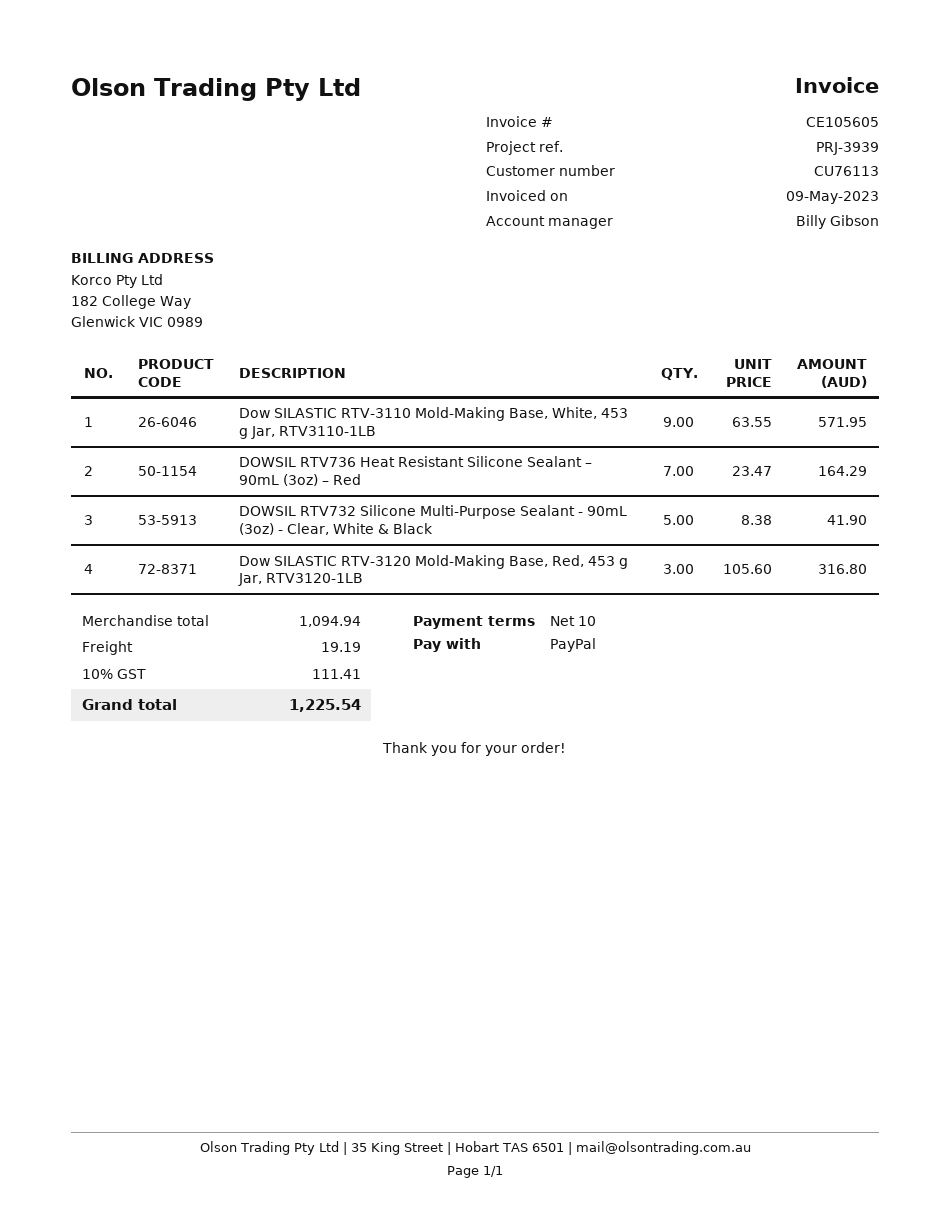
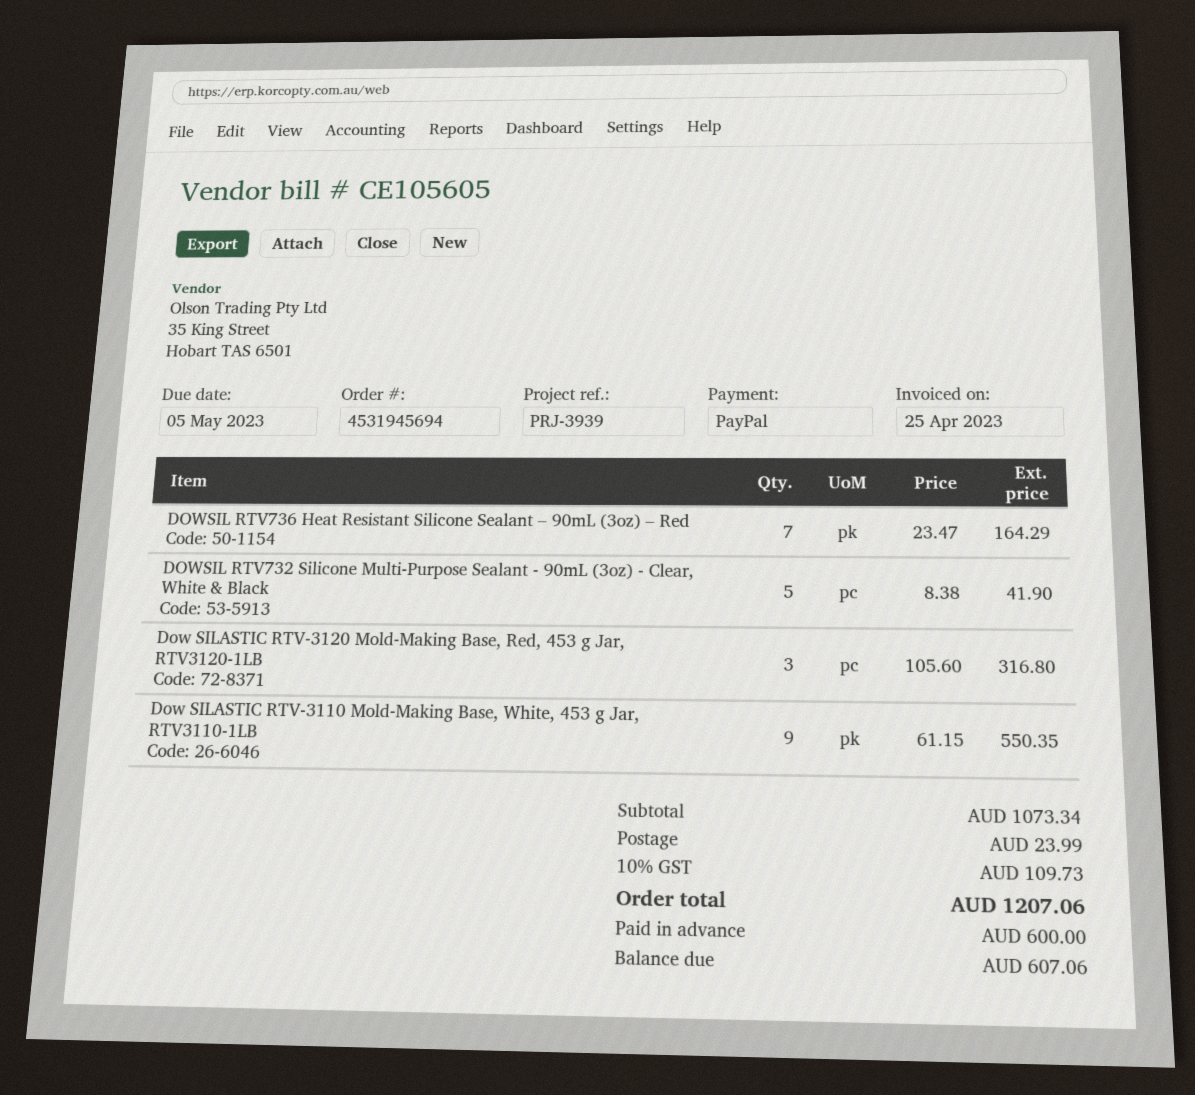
invoice date: 2023-05-09 -> 2023-04-25
Dow SILASTIC RTV-3110 Mold-Making Base, White, 453 g Jar, RTV3110-1LB: 9 x 63.55 = 571.95 -> 9 x 61.15 = 550.35
subtotal: 1094.94 -> 1073.34
shipping: 19.19 -> 23.99
tax: 10% = 111.41 -> 10% = 109.73
total: 1225.54 -> 1207.06

